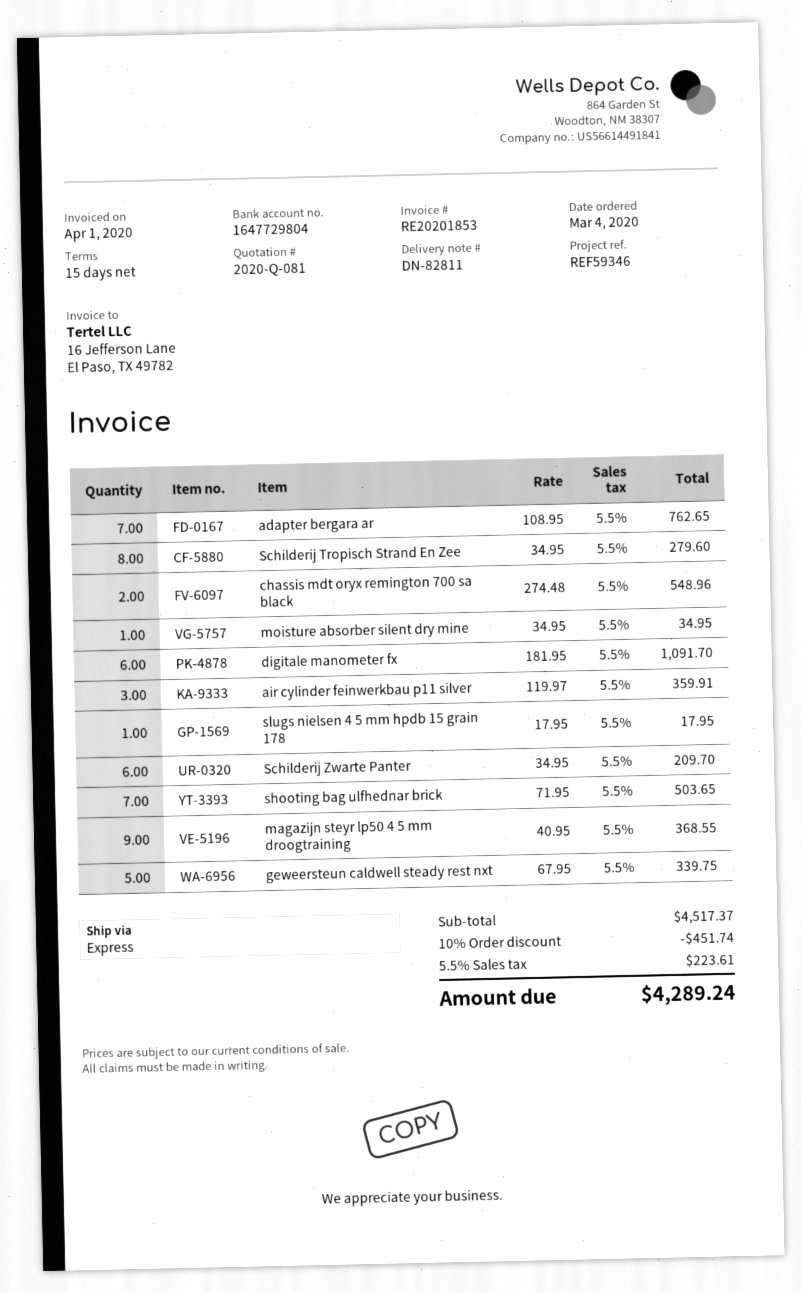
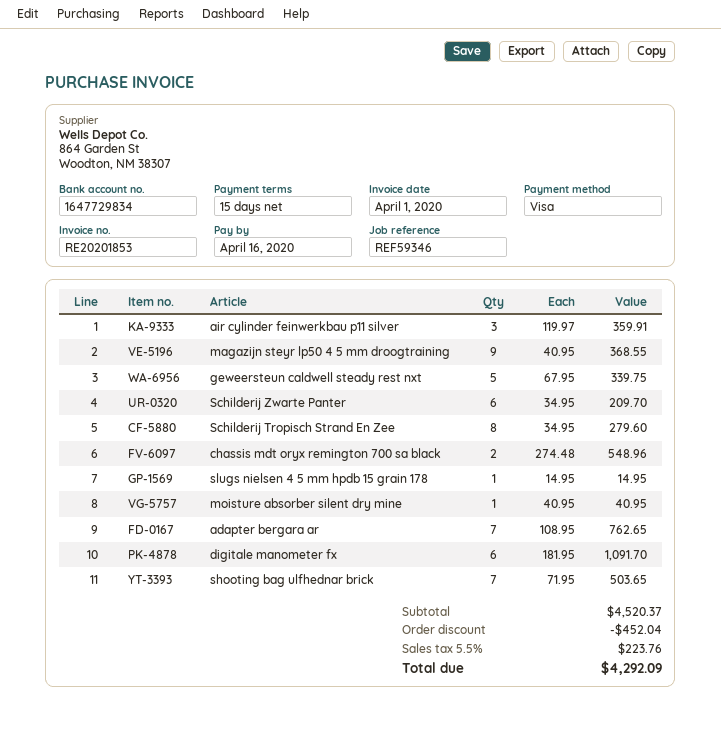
bank account: 1647729804 -> 1647729834
moisture absorber silent dry mine: 1 x 34.95 = 34.95 -> 1 x 40.95 = 40.95
slugs nielsen 4 5 mm hpdb 15 grain 178: 1 x 17.95 = 17.95 -> 1 x 14.95 = 14.95
subtotal: 4517.37 -> 4520.37
discount: 451.74 -> 452.04
tax: 5.5% = 223.61 -> 5.5% = 223.76
total: 4289.24 -> 4292.09

